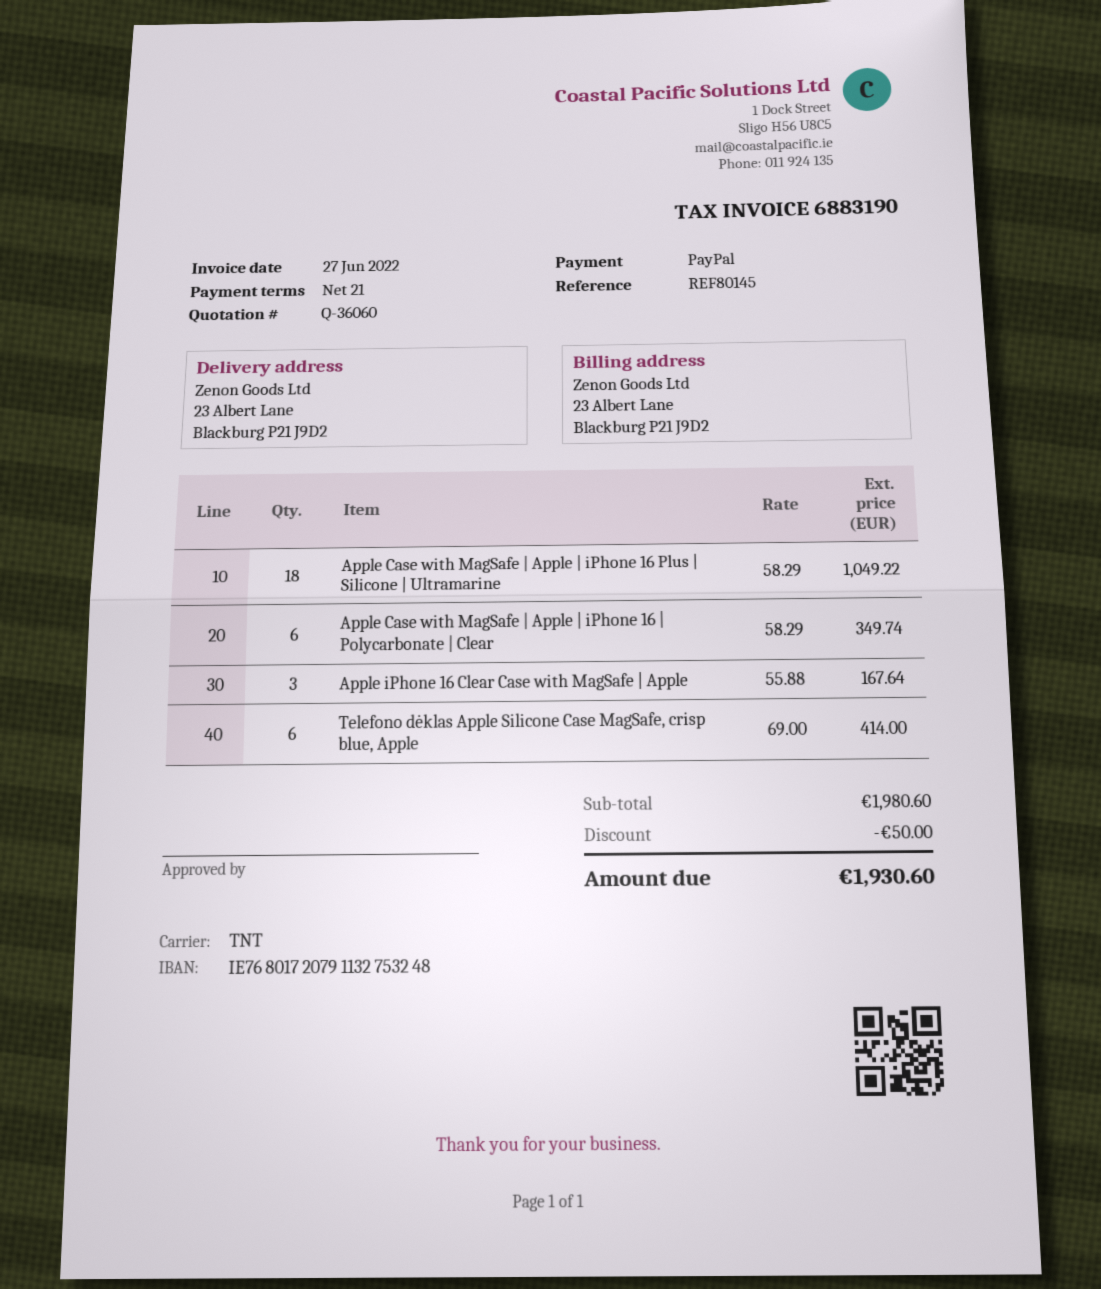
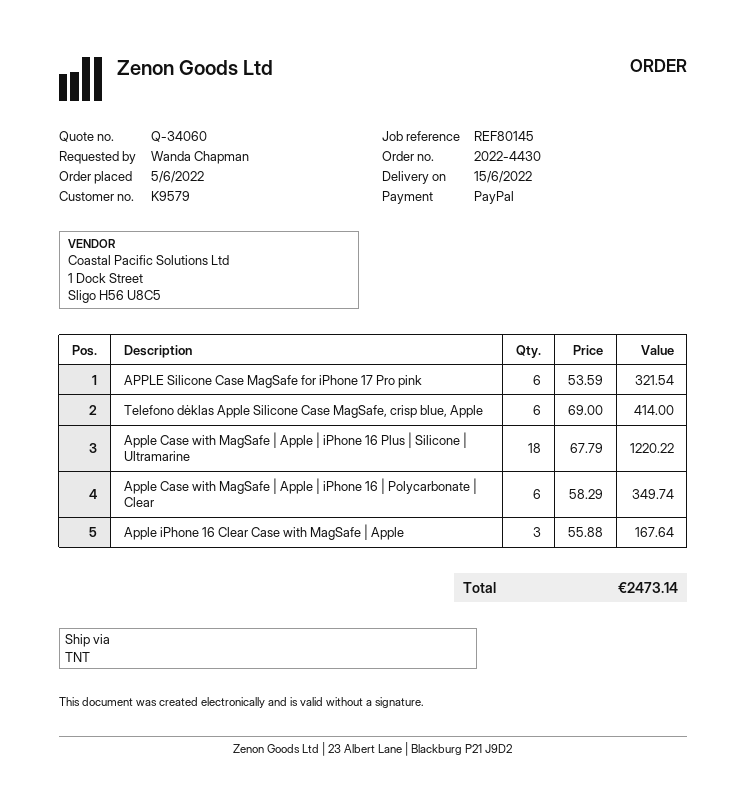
quote number: Q-36060 -> Q-34060
Apple Case with MagSafe | Apple | iPhone 16 Plus | Silicone | Ultramarine: 18 x 58.29 = 1049.22 -> 18 x 67.79 = 1220.22
APPLE Silicone Case MagSafe for iPhone 17 Pro pink: none -> 6 x 53.59 = 321.54
discount: 50.00 -> none
total: 1930.60 -> 2473.14

